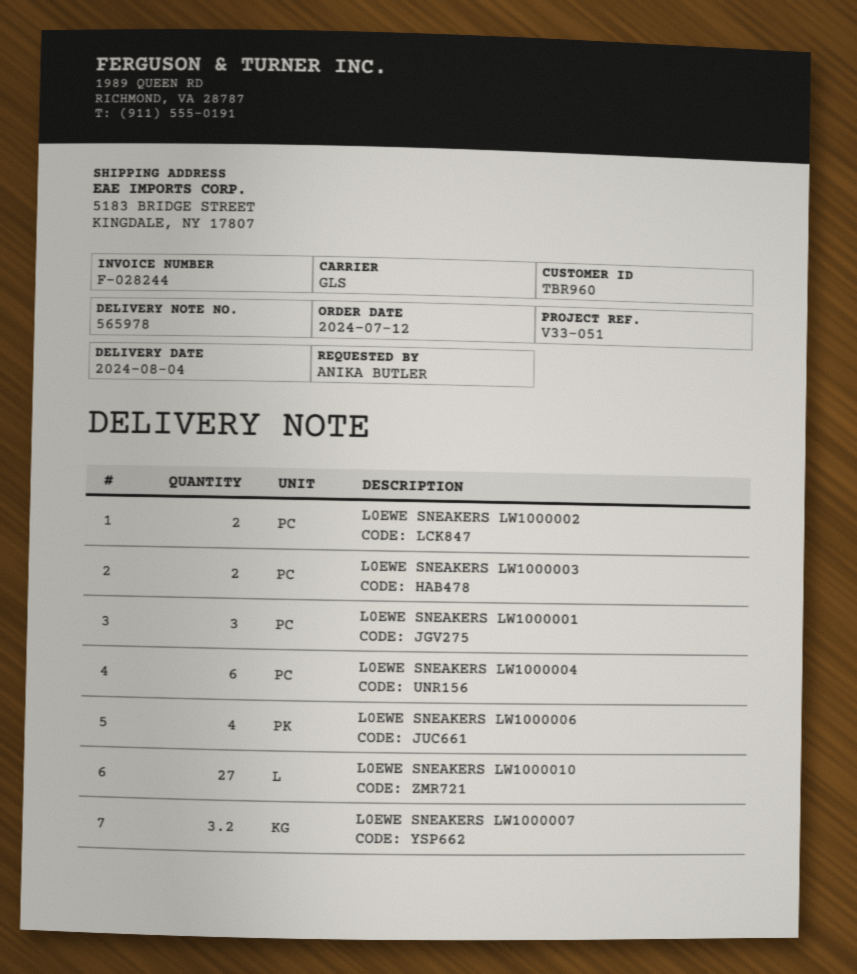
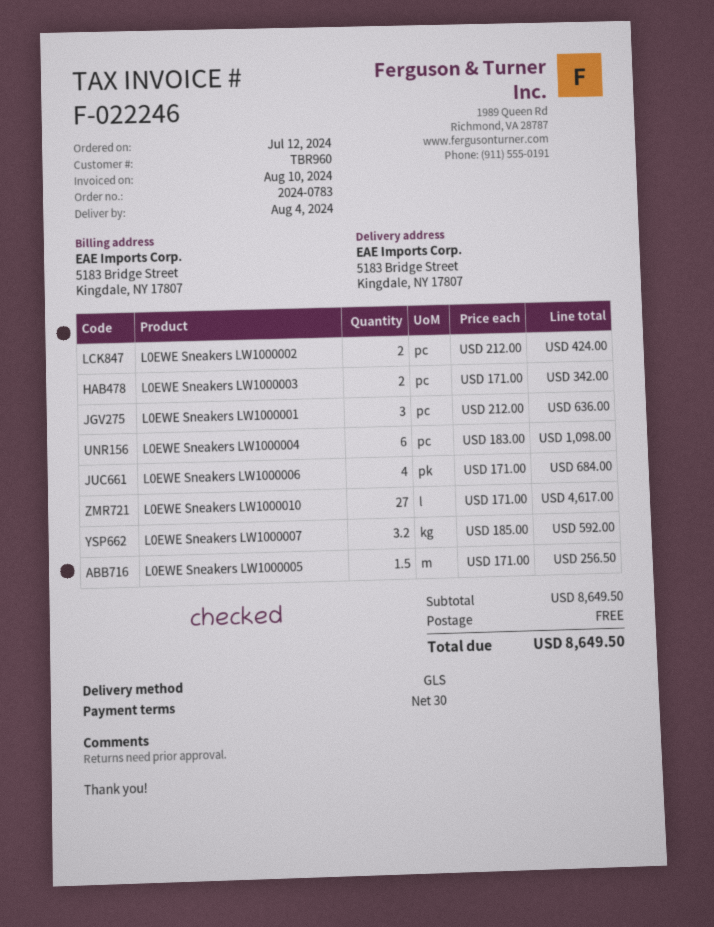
invoice number: F-028244 -> F-022246
L0EWE Sneakers LW1000005: none -> 1.5

